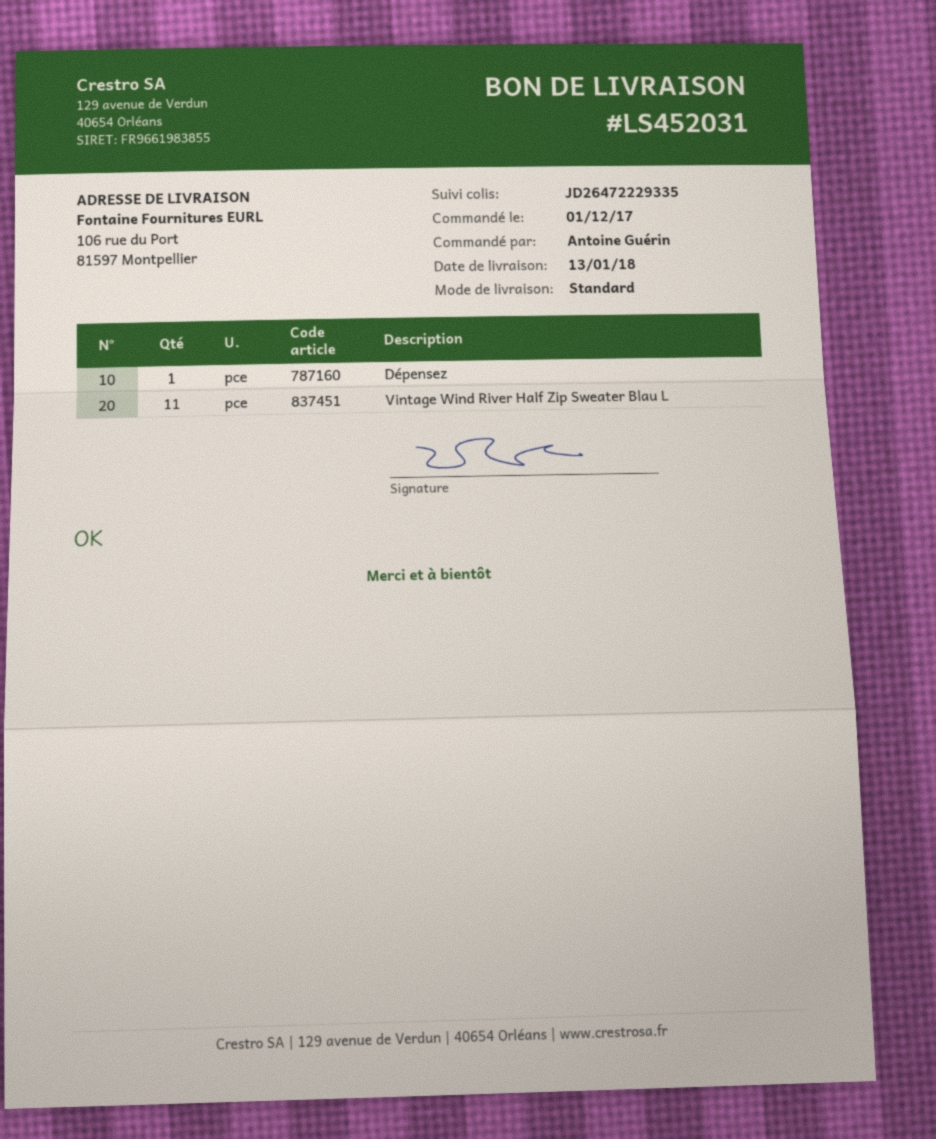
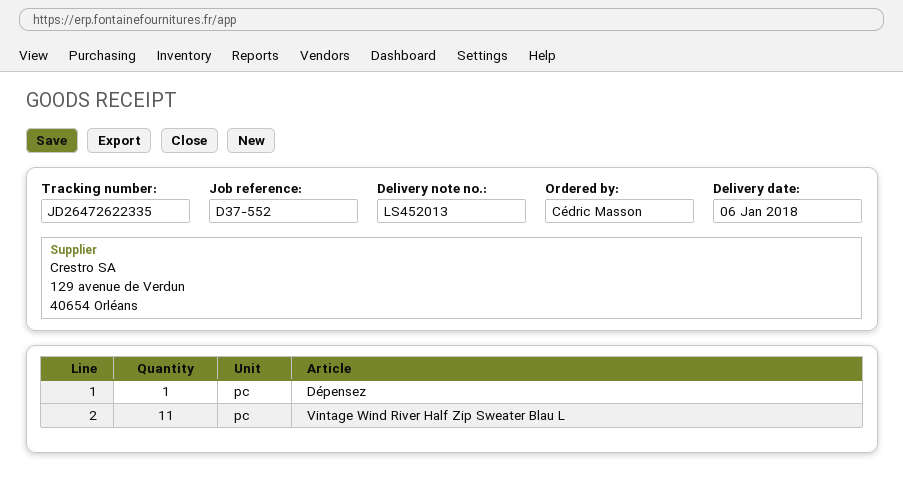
delivery note number: LS452031 -> LS452013
delivery date: 2018-01-13 -> 2018-01-06
ordered by: Antoine Guérin -> Cédric Masson
tracking number: JD26472229335 -> JD26472622335

